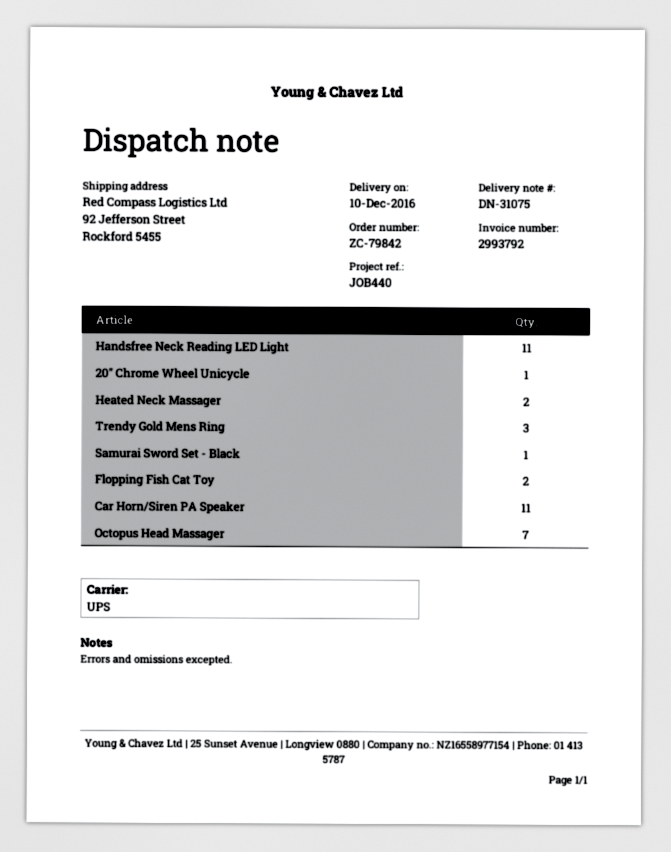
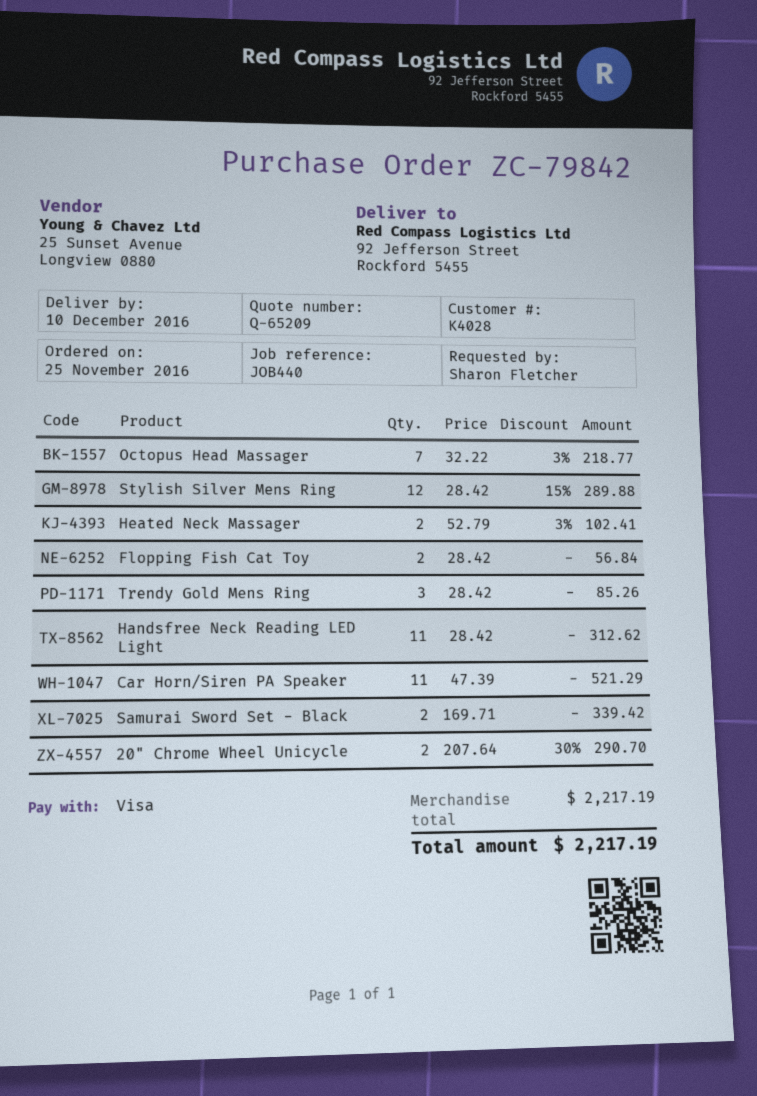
20" Chrome Wheel Unicycle: 1 -> 2
Samurai Sword Set - Black: 1 -> 2
Stylish Silver Mens Ring: none -> 12

